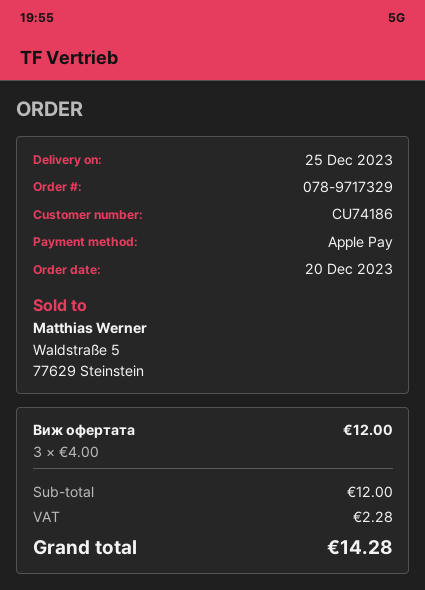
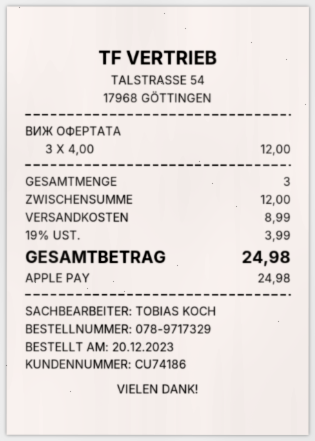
shipping: none -> 8.99
tax: 2.28 -> 3.99
total: 14.28 -> 24.98

